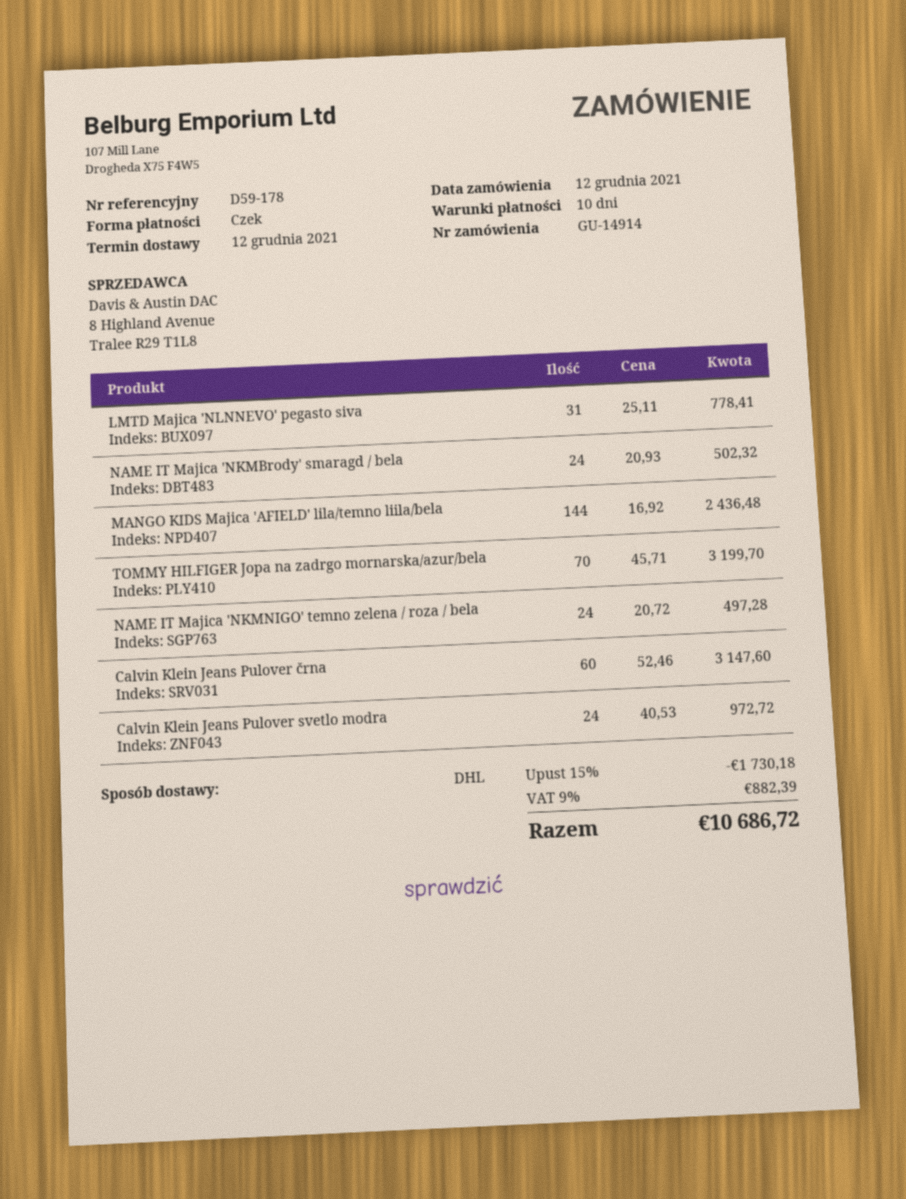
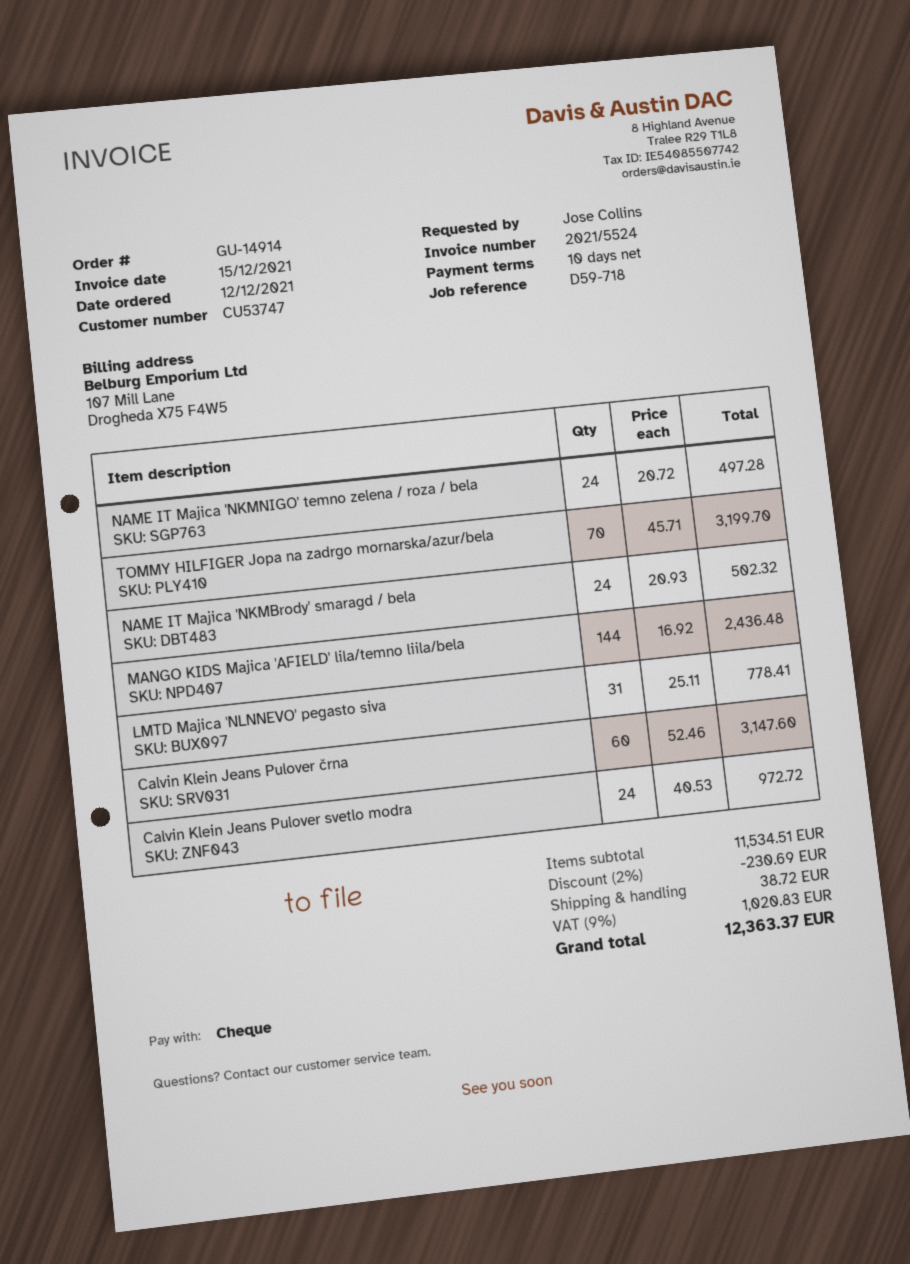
reference: D59-178 -> D59-718
discount: 15% = 1730.18 -> 2% = 230.69
shipping: none -> 38.72
tax: 9% = 882.39 -> 9% = 1020.83
total: 10686.72 -> 12363.37

